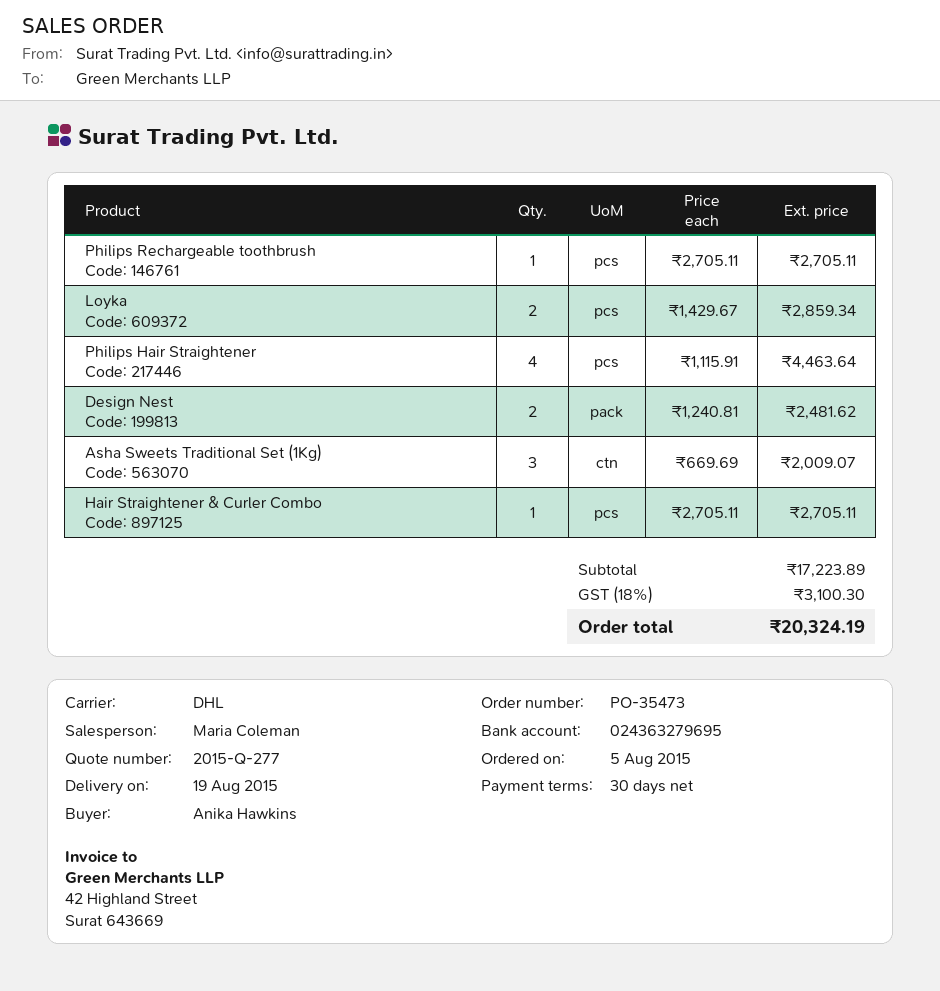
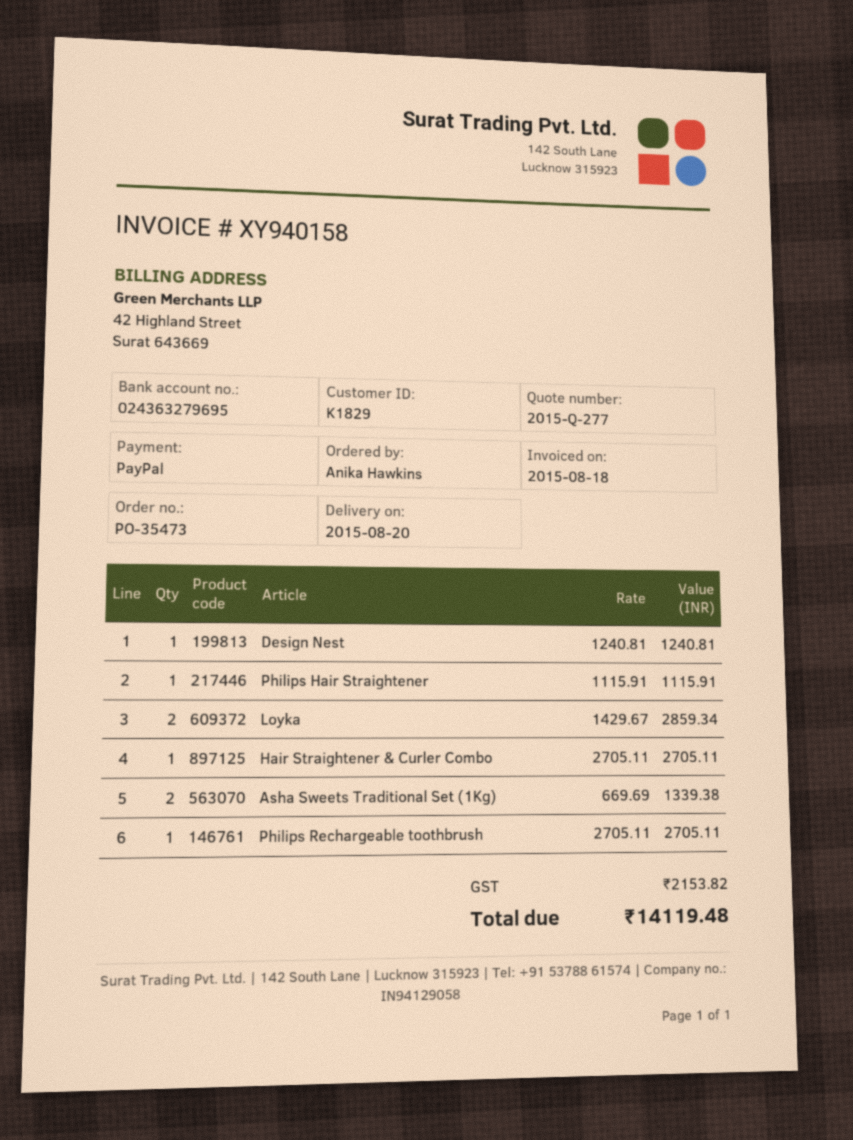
delivery date: 2015-08-19 -> 2015-08-20
Philips Hair Straightener: 4 x 1115.91 = 4463.64 -> 1 x 1115.91 = 1115.91
Design Nest: 2 x 1240.81 = 2481.62 -> 1 x 1240.81 = 1240.81
Asha Sweets Traditional Set (1Kg): 3 x 669.69 = 2009.07 -> 2 x 669.69 = 1339.38
tax: 3100.30 -> 2153.82
total: 20324.19 -> 14119.48

